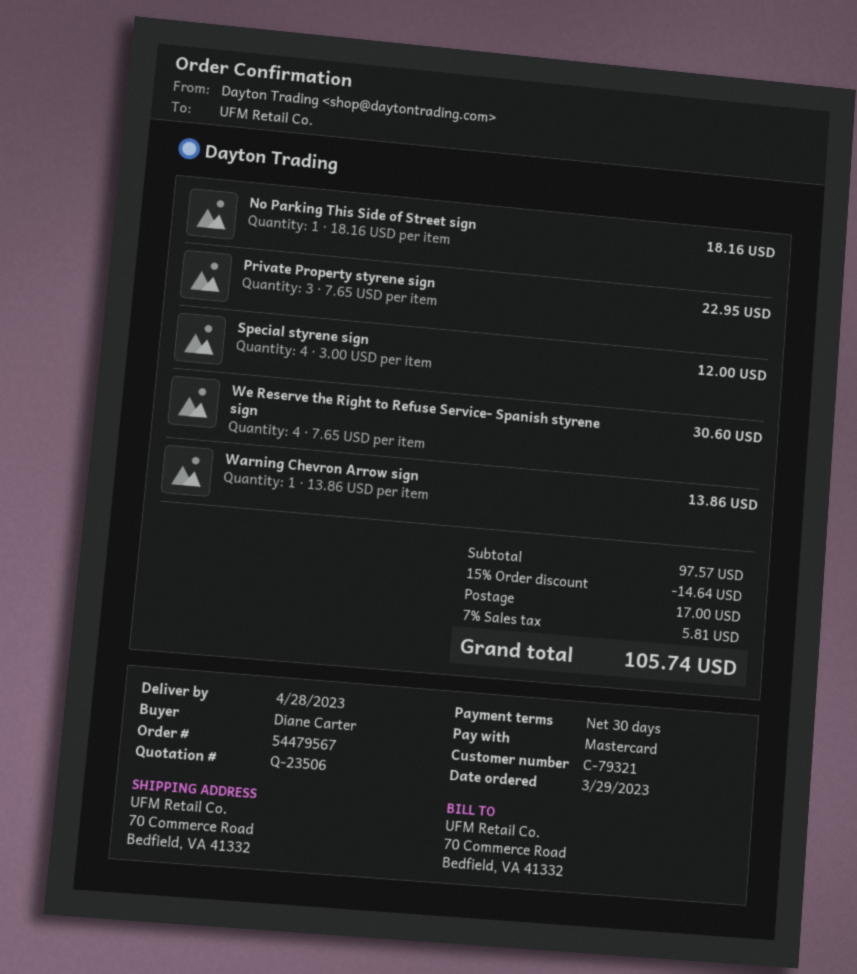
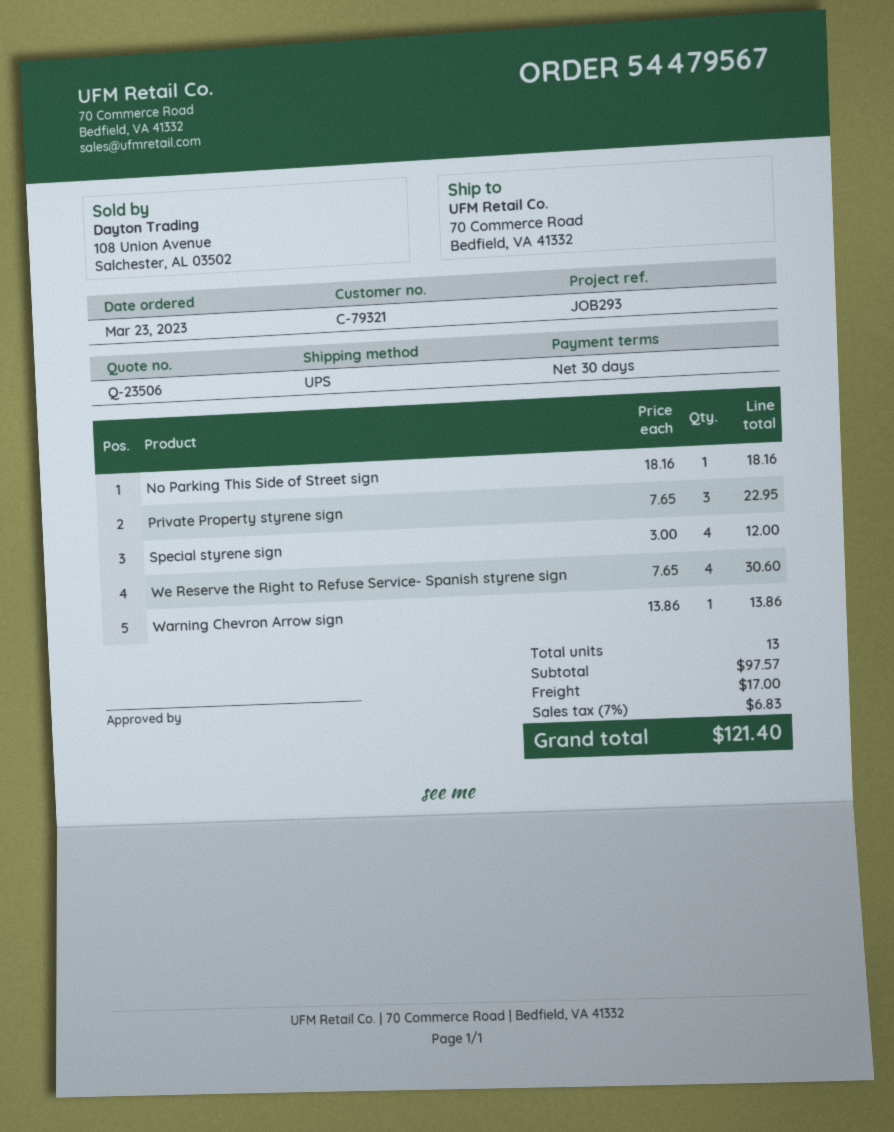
order date: 2023-03-29 -> 2023-03-23
discount: 15% = 14.64 -> none
tax: 7% = 5.81 -> 7% = 6.83
total: 105.74 -> 121.40

